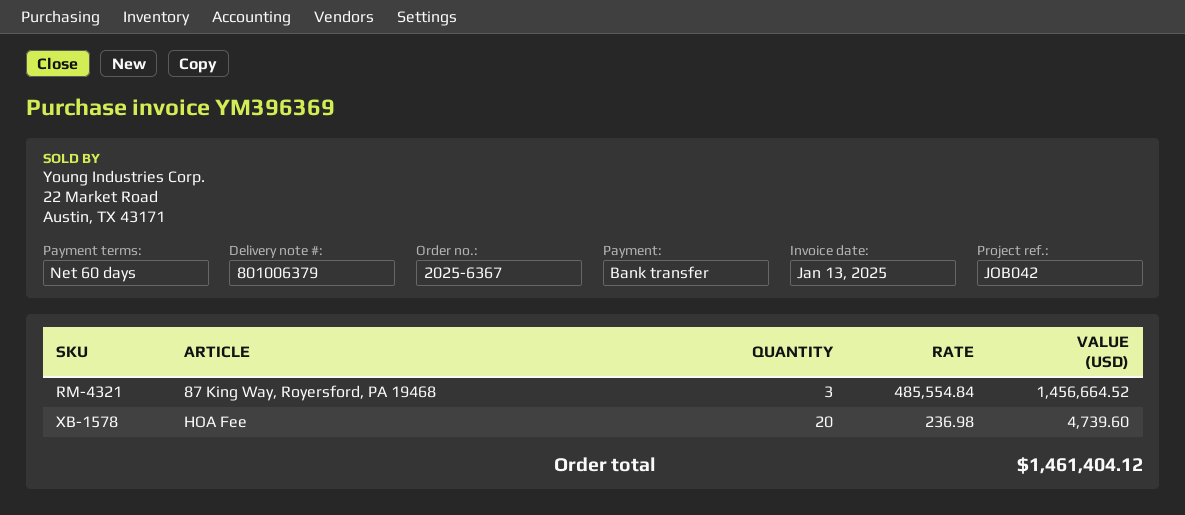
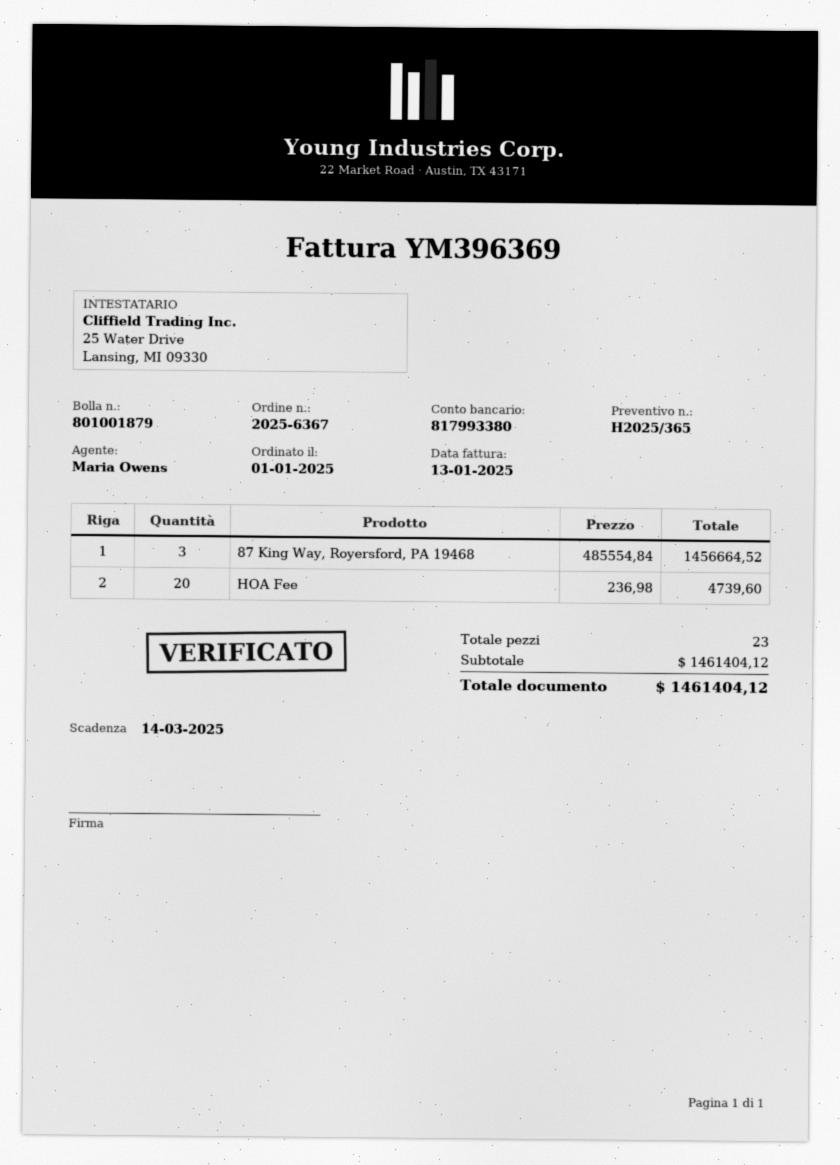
delivery note number: 801006379 -> 801001879

